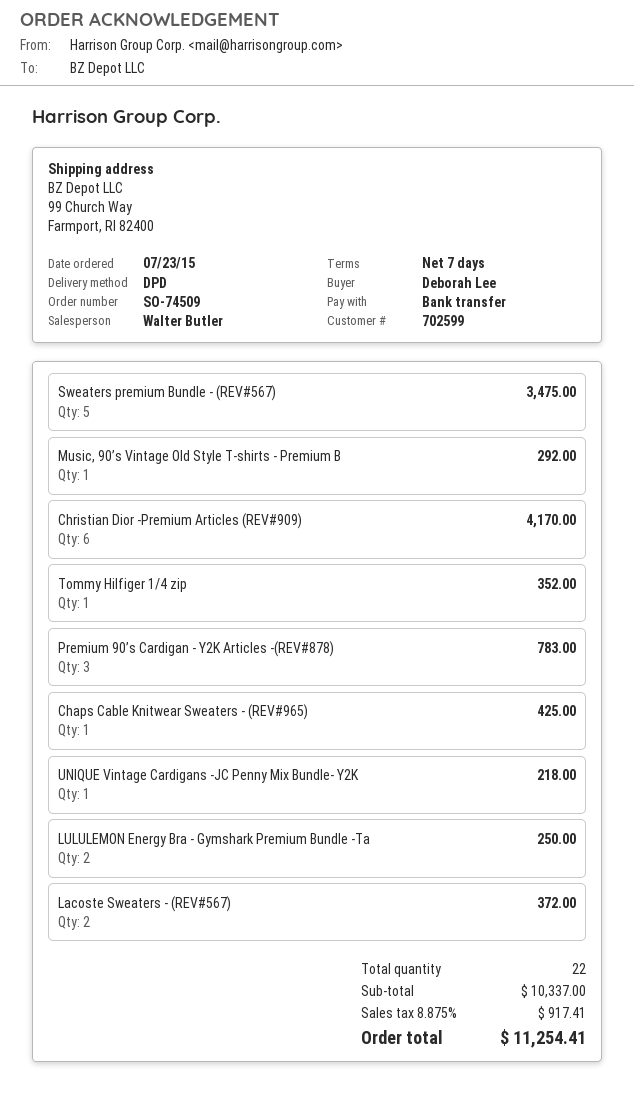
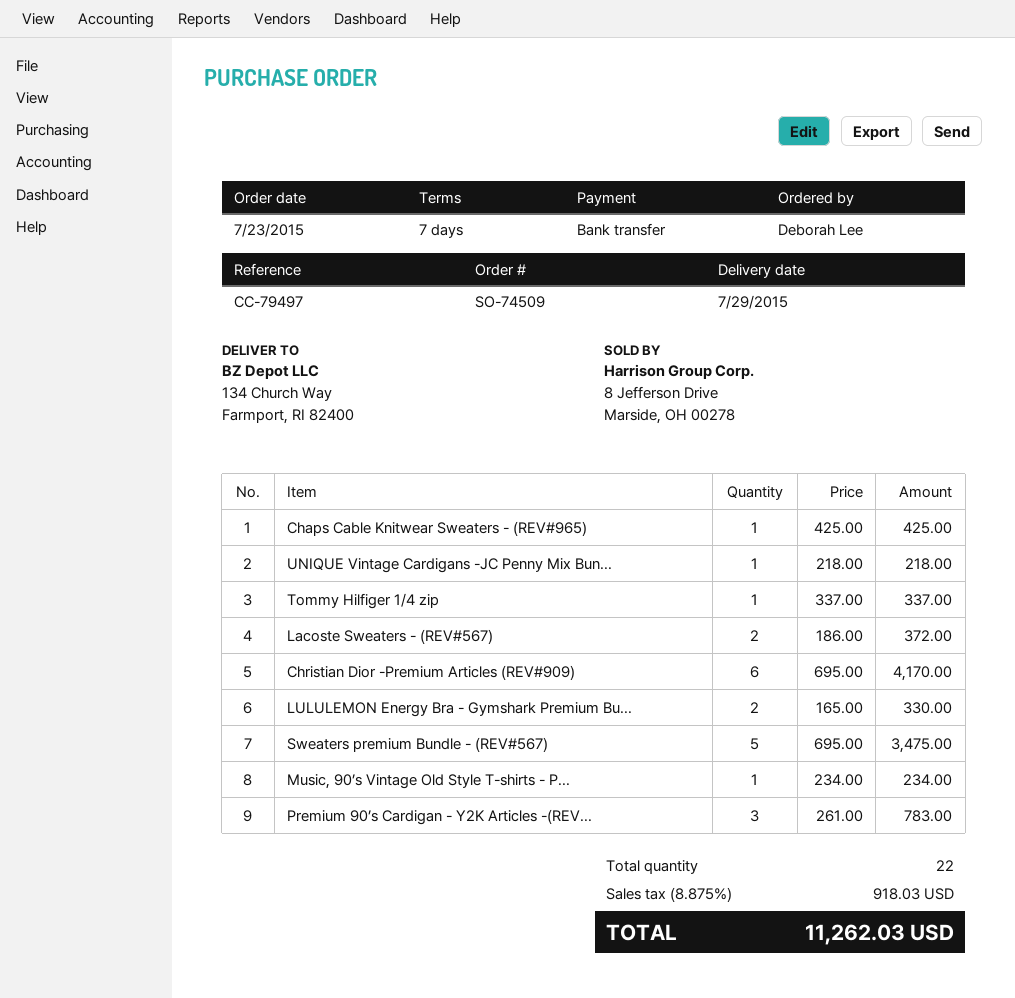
ship to: 99 Church Way, Farmport, RI 82400 -> 134 Church Way, Farmport, RI 82400
Music, 90’s Vintage Old Style T-shirts - Premium B: 1 for 292.00 -> 1 for 234.00
Tommy Hilfiger 1/4 zip: 1 for 352.00 -> 1 for 337.00
LULULEMON Energy Bra - Gymshark Premium Bundle -Ta: 2 for 250.00 -> 2 for 330.00
tax: 8.875% = 917.41 -> 8.875% = 918.03
total: 11254.41 -> 11262.03

